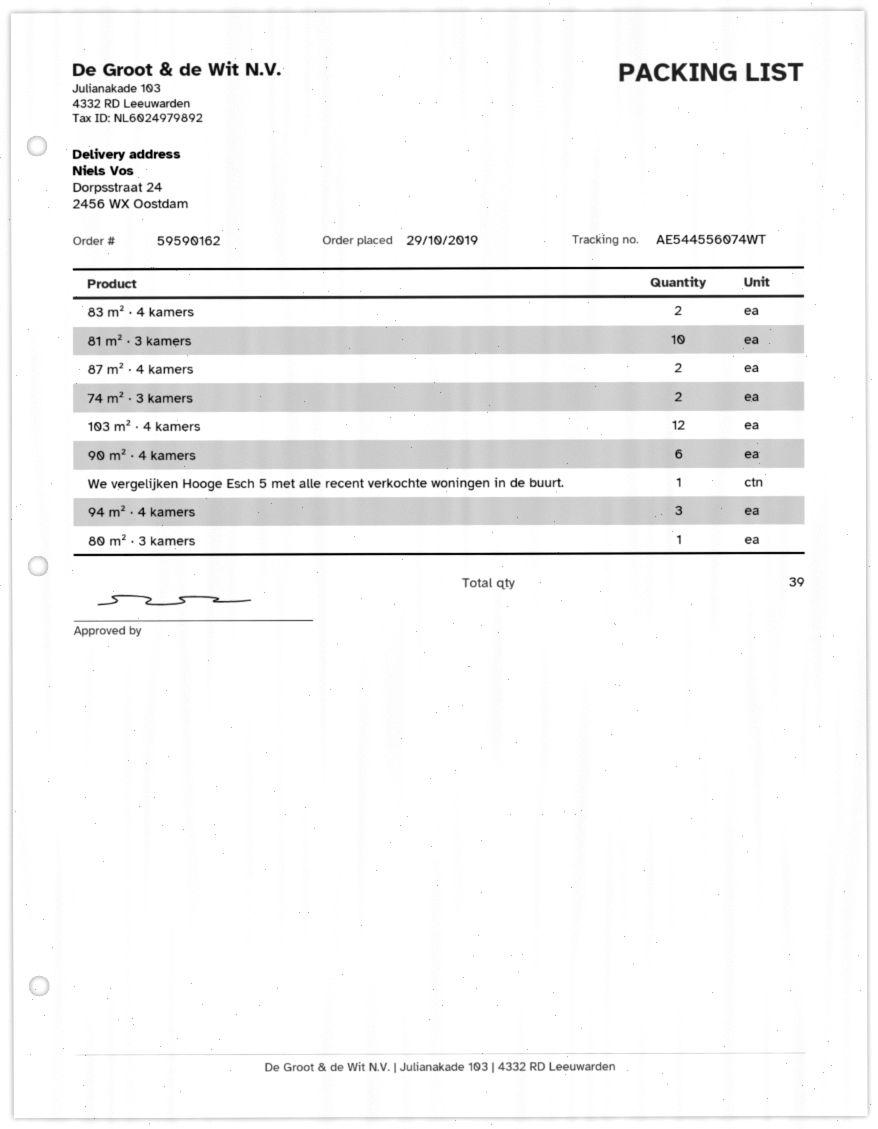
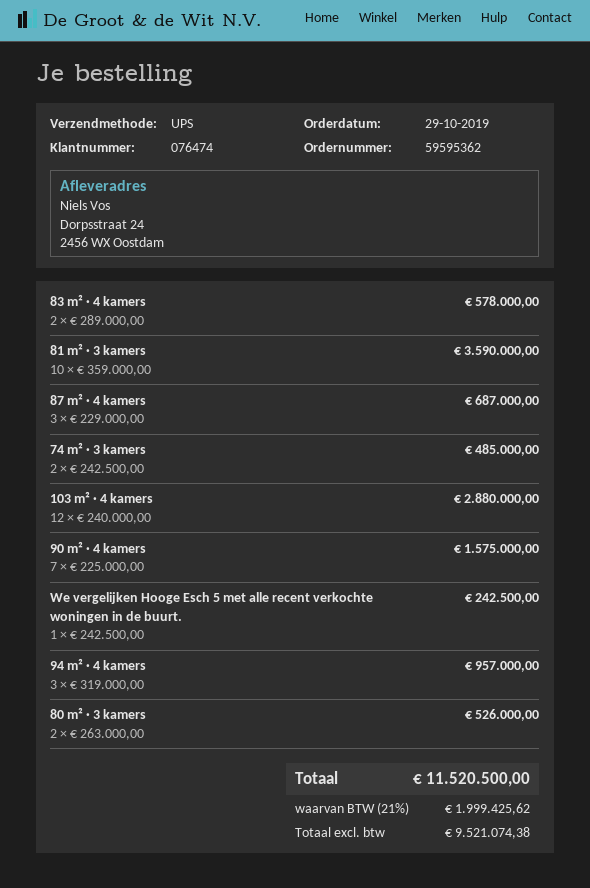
order number: 59590162 -> 59595362
87 m² · 4 kamers: 2 -> 3
90 m² · 4 kamers: 6 -> 7
80 m² · 3 kamers: 1 -> 2

